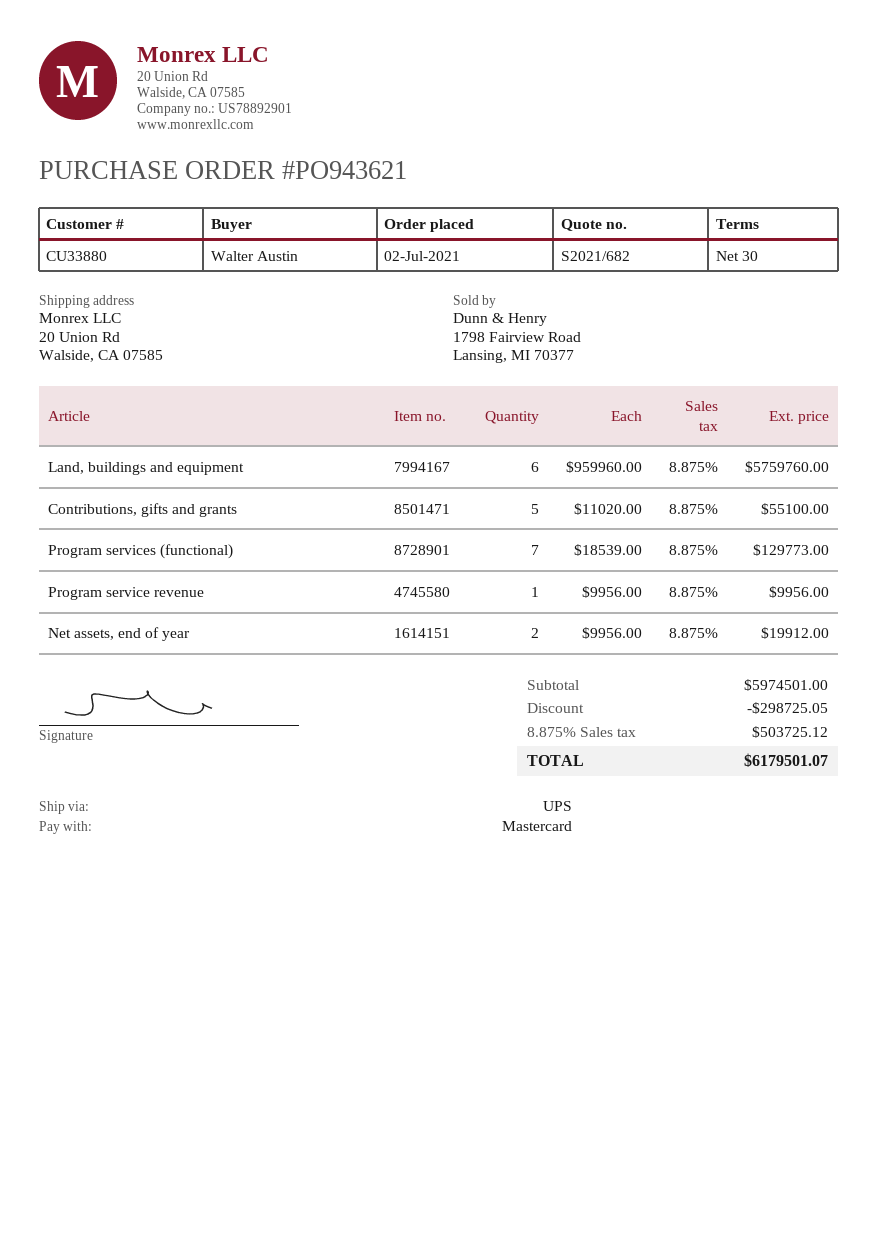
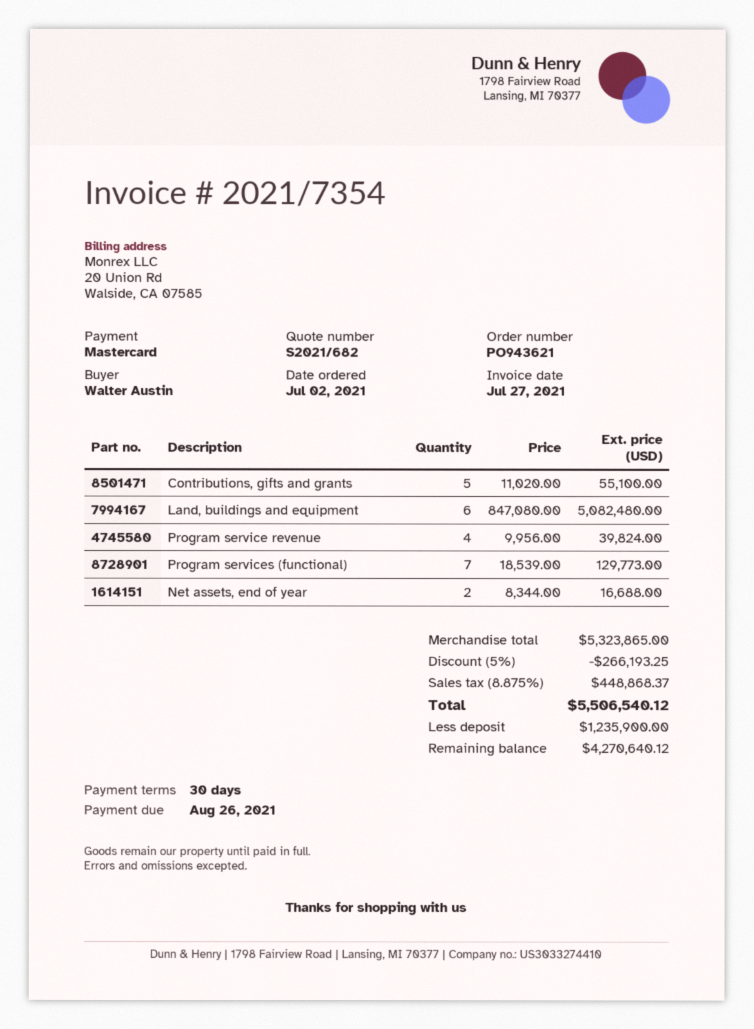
Land, buildings and equipment: 6 x 959960.00 = 5759760.00 -> 6 x 847080.00 = 5082480.00
Program service revenue: 1 x 9956.00 = 9956.00 -> 4 x 9956.00 = 39824.00
Net assets, end of year: 2 x 9956.00 = 19912.00 -> 2 x 8344.00 = 16688.00
subtotal: 5974501.00 -> 5323865.00
discount: 298725.05 -> 266193.25
tax: 8.875% = 503725.12 -> 8.875% = 448868.37
total: 6179501.07 -> 5506540.12

